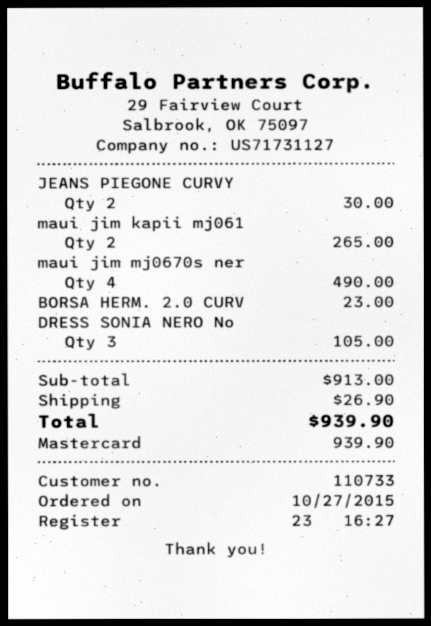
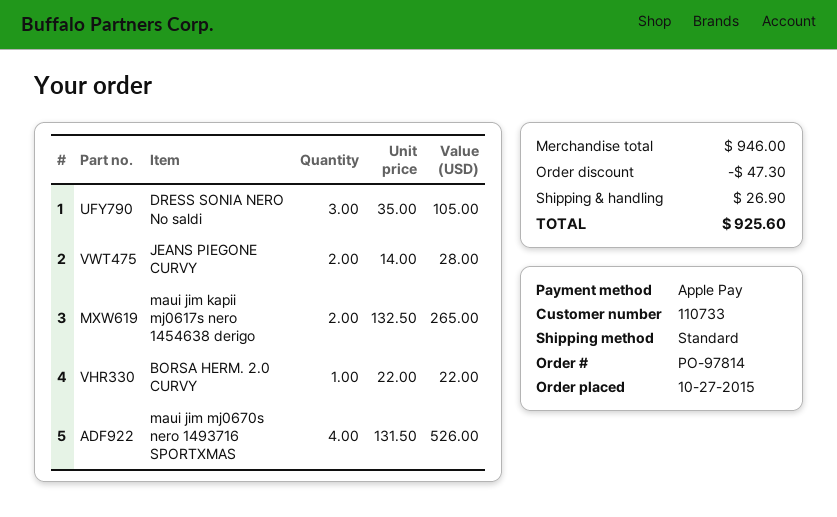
payment method: Mastercard -> Apple Pay
JEANS PIEGONE CURVY: 2 for 30.00 -> 2 for 28.00
maui jim mj0670s ner: 4 for 490.00 -> 4 for 526.00
BORSA HERM. 2.0 CURV: 1 for 23.00 -> 1 for 22.00
subtotal: 913.00 -> 946.00
discount: none -> 47.30
total: 939.90 -> 925.60

